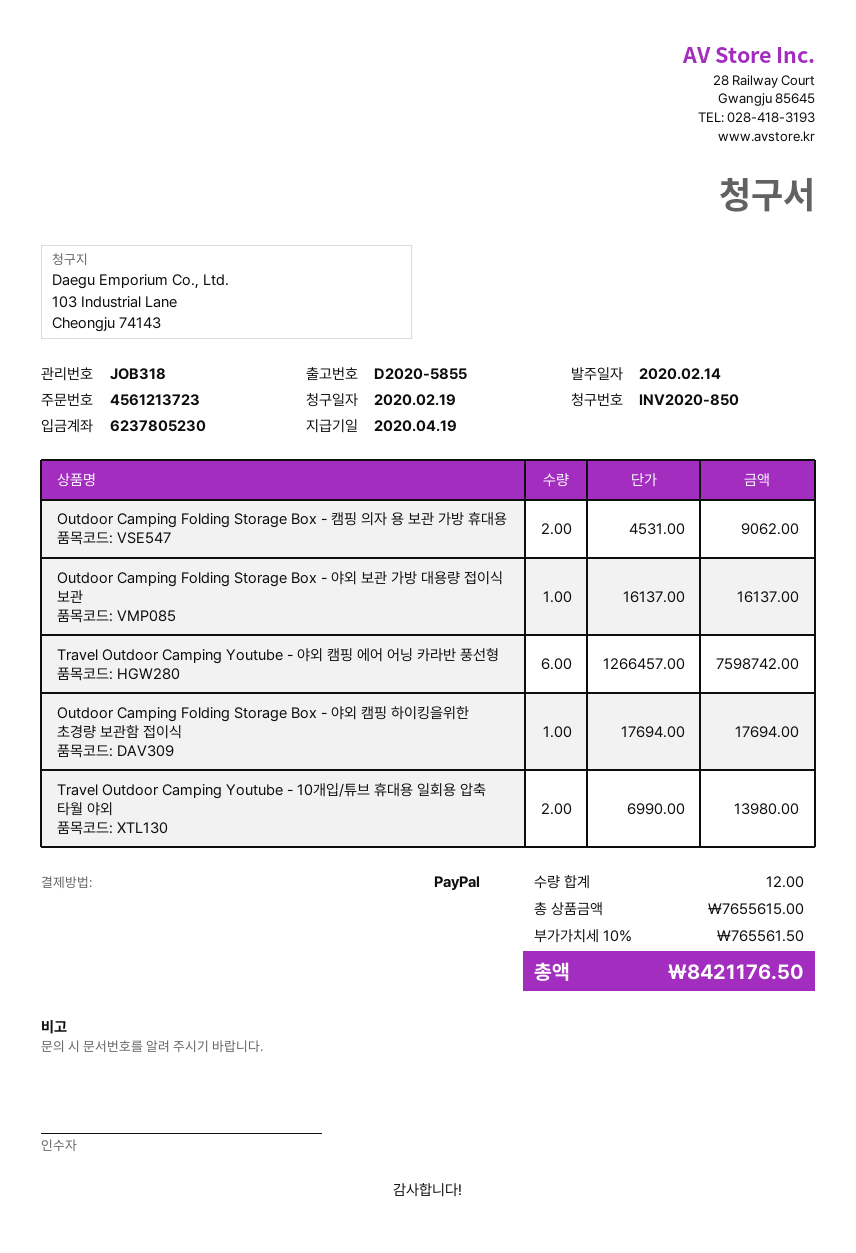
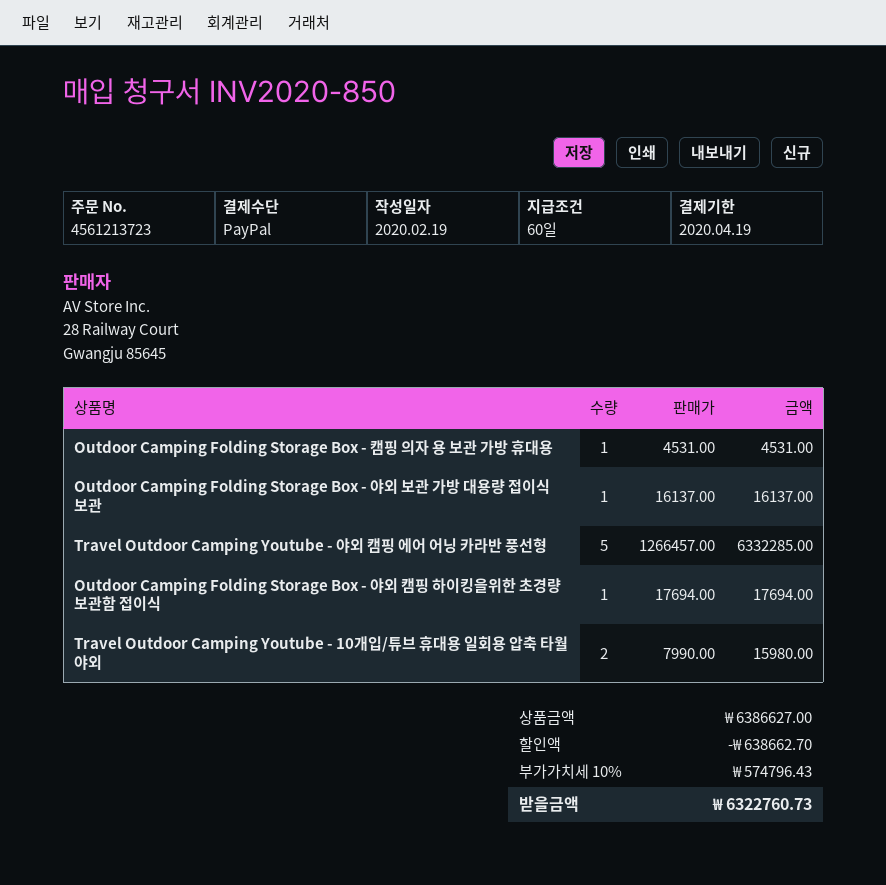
Outdoor Camping Folding Storage Box - 캠핑 의자 용 보관 가방 휴대용: 2 x 4531.00 = 9062.00 -> 1 x 4531.00 = 4531.00
Travel Outdoor Camping Youtube - 야외 캠핑 에어 어닝 카라반 풍선형: 6 x 1266457.00 = 7598742.00 -> 5 x 1266457.00 = 6332285.00
Travel Outdoor Camping Youtube - 10개입/튜브 휴대용 일회용 압축 타월 야외: 2 x 6990.00 = 13980.00 -> 2 x 7990.00 = 15980.00
subtotal: 7655615.00 -> 6386627.00
discount: none -> 638662.70
tax: 10% = 765561.50 -> 10% = 574796.43
total: 8421176.50 -> 6322760.73

